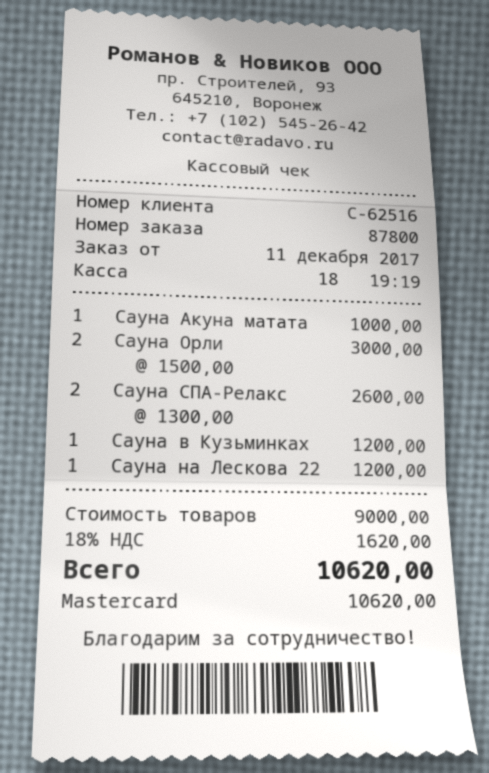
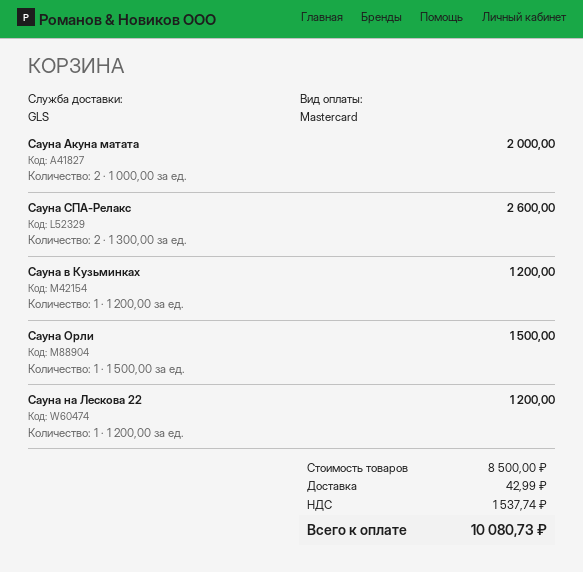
Сауна Акуна матата: 1 x 1000.00 = 1000.00 -> 2 x 1000.00 = 2000.00
Сауна Орли: 2 x 1500.00 = 3000.00 -> 1 x 1500.00 = 1500.00
subtotal: 9000.00 -> 8500.00
shipping: none -> 42.99
tax: 1620.00 -> 1537.74
total: 10620.00 -> 10080.73

